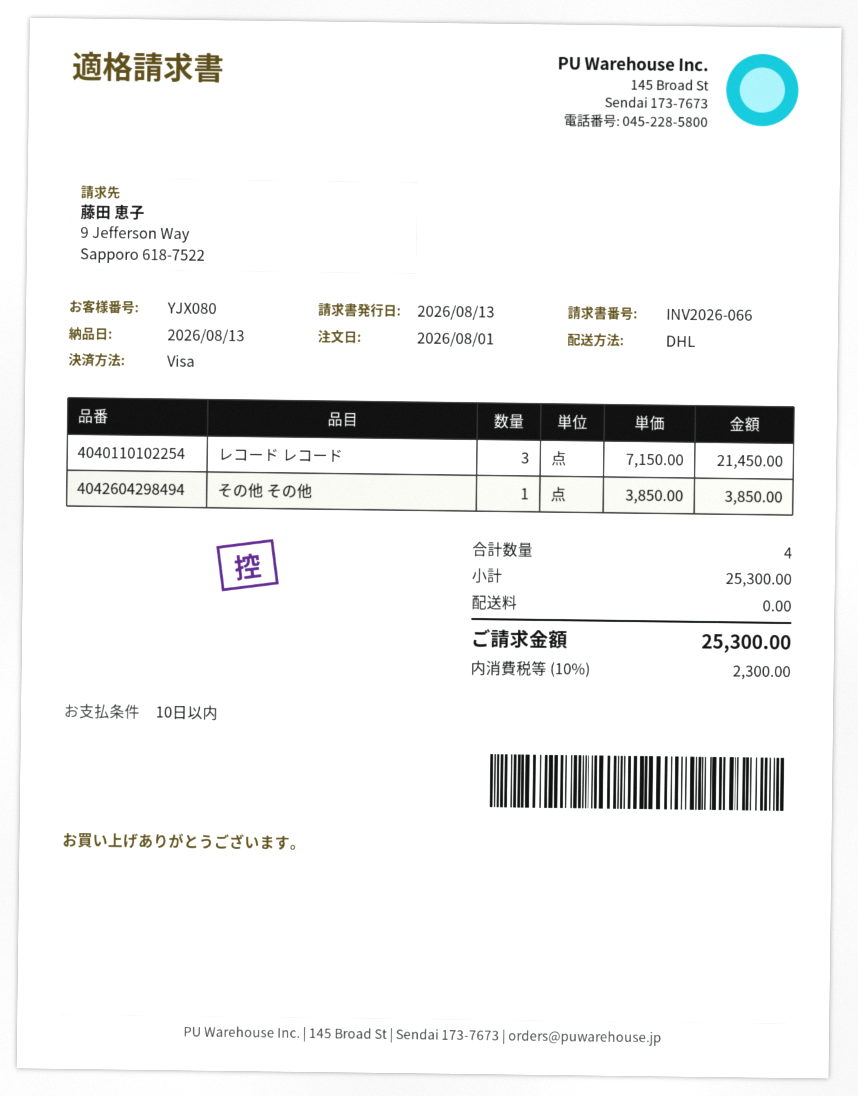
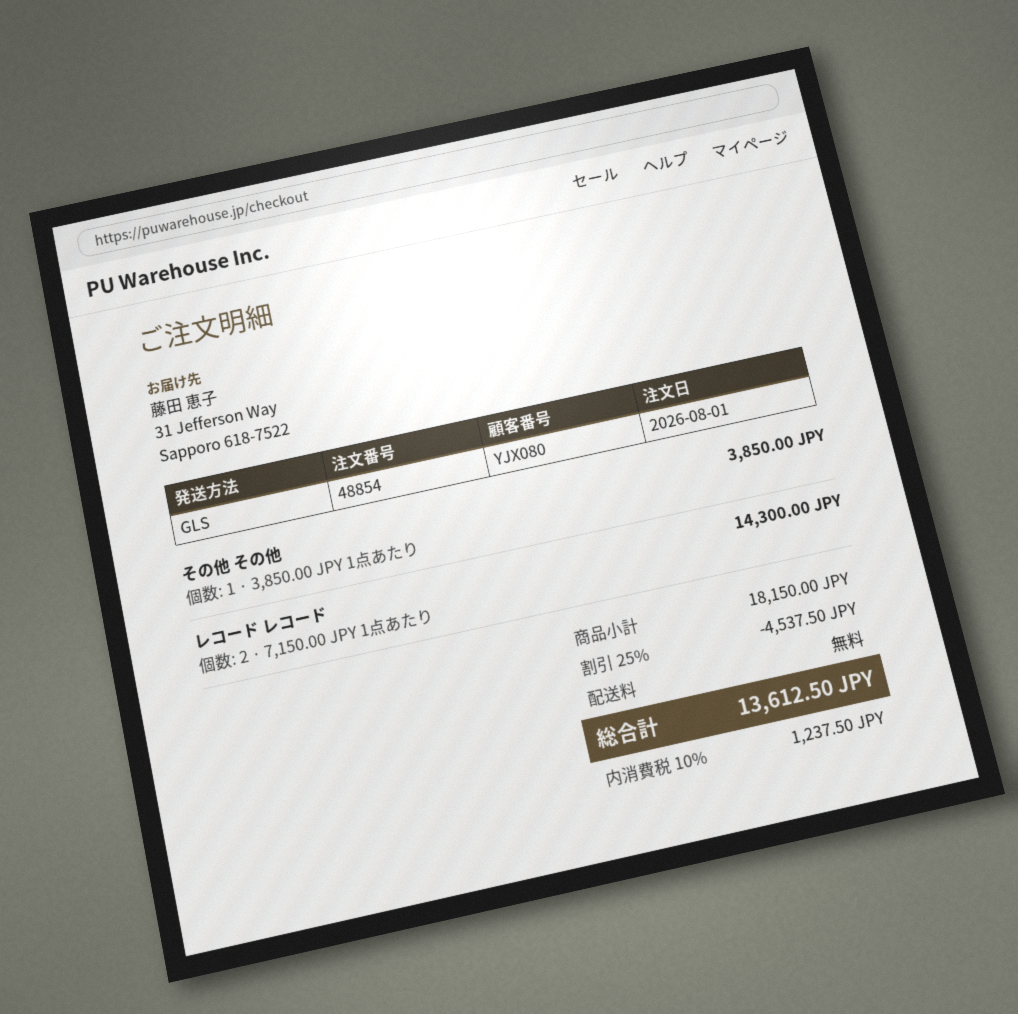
shipping method: DHL -> GLS
レコード レコード: 3 x 7150.00 = 21450.00 -> 2 x 7150.00 = 14300.00
subtotal: 25300.00 -> 18150.00
discount: none -> 25% = 4537.50
tax: 10% = 2300.00 -> 10% = 1237.50
total: 25300.00 -> 13612.50

